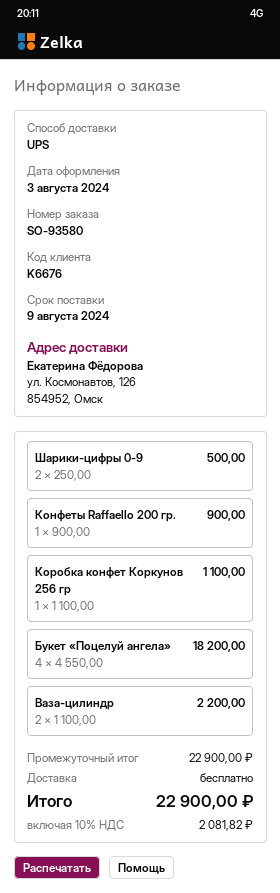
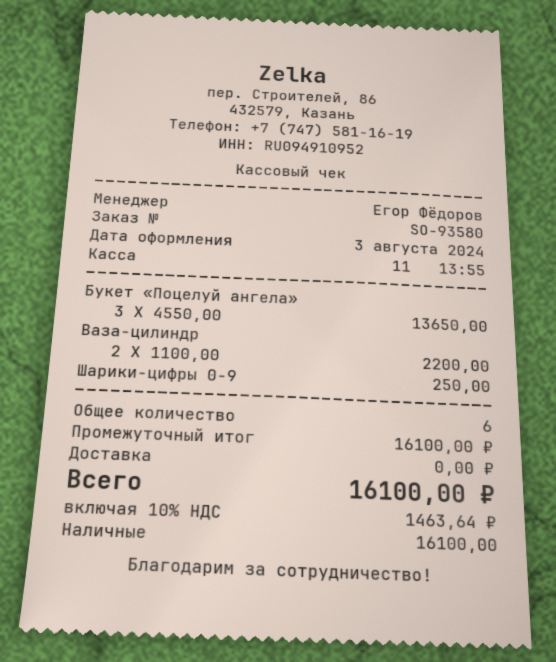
Шарики-цифры 0-9: 2 x 250.00 = 500.00 -> 1 x 250.00 = 250.00
Конфеты Raffaello 200 гр.: 1 x 900.00 = 900.00 -> none
Коробка конфет Коркунов 256 гр: 1 x 1100.00 = 1100.00 -> none
Букет «Поцелуй ангела»: 4 x 4550.00 = 18200.00 -> 3 x 4550.00 = 13650.00
subtotal: 22900.00 -> 16100.00
tax: 10% = 2081.82 -> 10% = 1463.64
total: 22900.00 -> 16100.00

